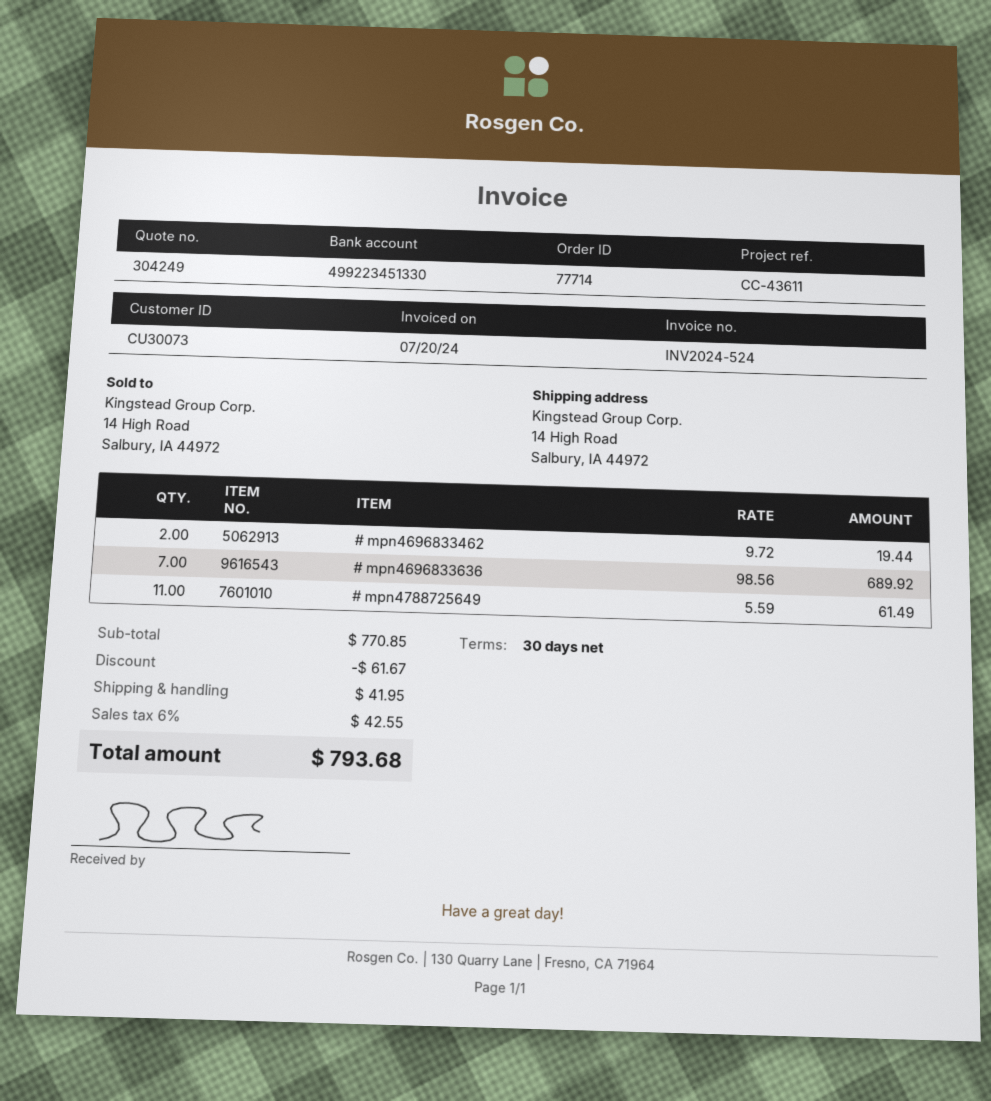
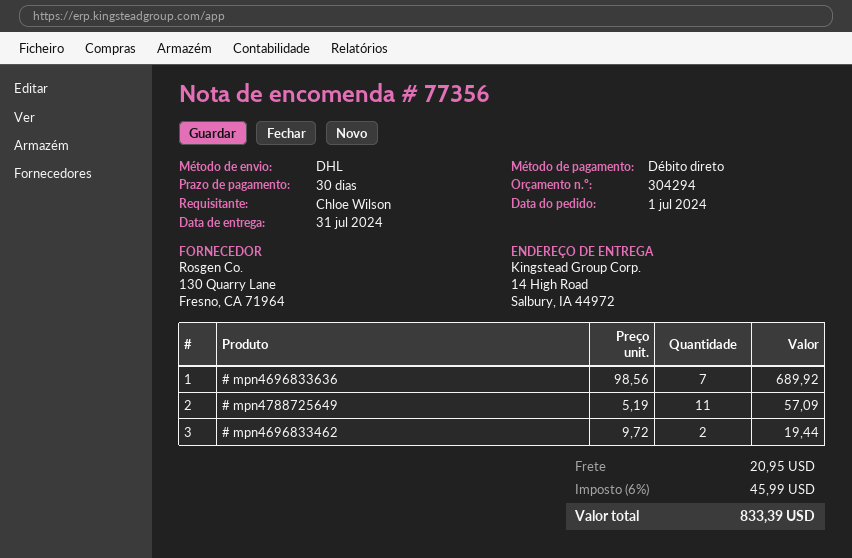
quote number: 304249 -> 304294
order number: 77714 -> 77356
# mpn4788725649: 11 x 5.59 = 61.49 -> 11 x 5.19 = 57.09
discount: 61.67 -> none
shipping: 41.95 -> 20.95
tax: 6% = 42.55 -> 6% = 45.99
total: 793.68 -> 833.39

